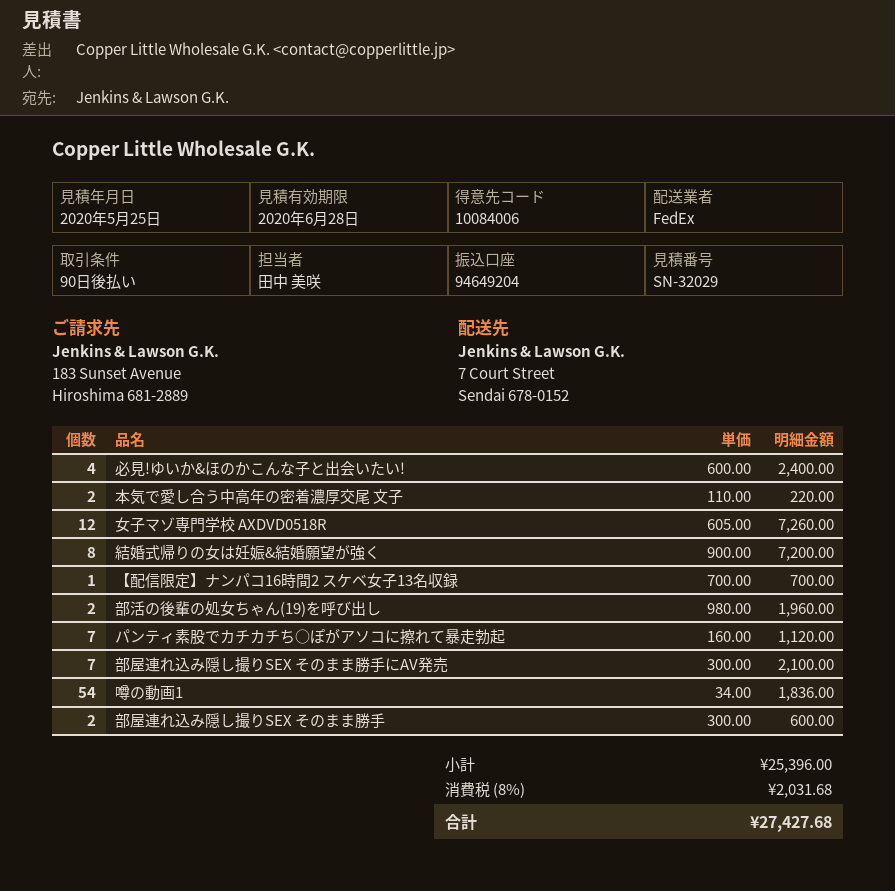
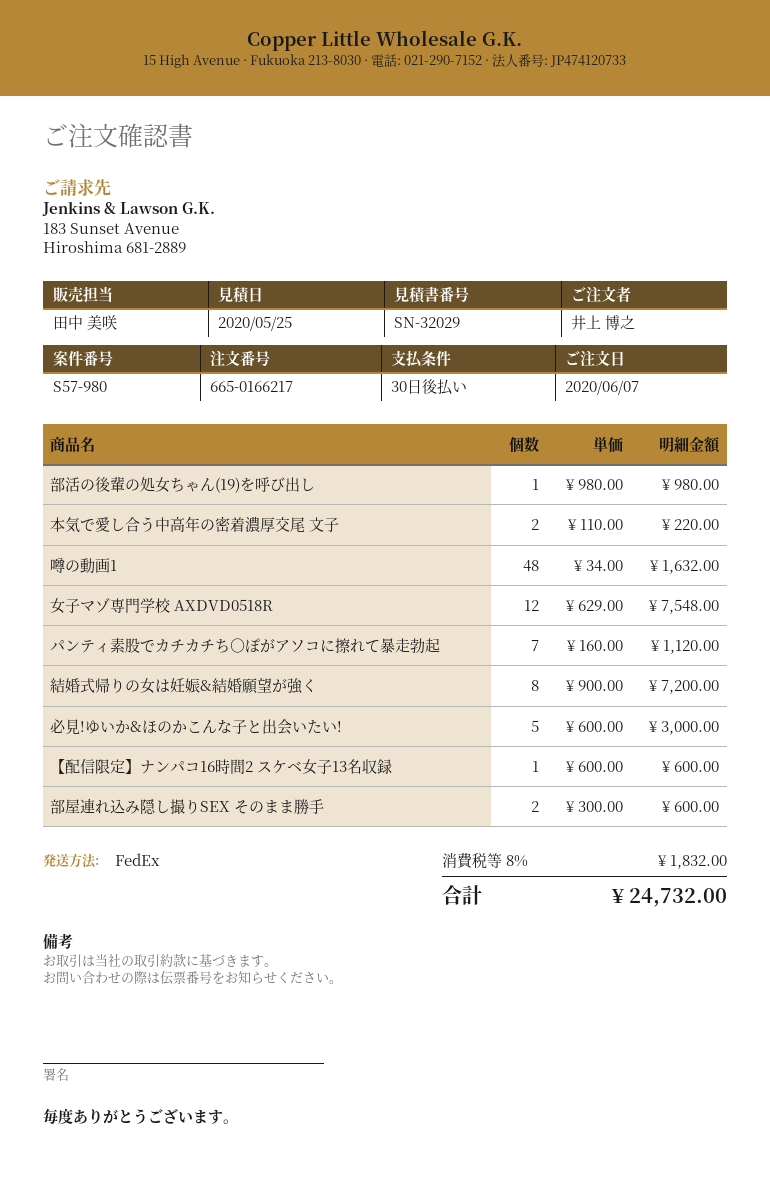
payment terms: 90 days -> 30 days
必見!ゆいか&ほのかこんな子と出会いたい!: 4 x 600.00 = 2400.00 -> 5 x 600.00 = 3000.00
女子マゾ専門学校 AXDVD0518R: 12 x 605.00 = 7260.00 -> 12 x 629.00 = 7548.00
【配信限定】ナンパコ16時間2 スケベ女子13名収録: 1 x 700.00 = 700.00 -> 1 x 600.00 = 600.00
部活の後輩の処女ちゃん(19)を呼び出し: 2 x 980.00 = 1960.00 -> 1 x 980.00 = 980.00
部屋連れ込み隠し撮りSEX そのまま勝手にAV発売: 7 x 300.00 = 2100.00 -> none
噂の動画1: 54 x 34.00 = 1836.00 -> 48 x 34.00 = 1632.00
tax: 8% = 2031.68 -> 8% = 1832.00
total: 27427.68 -> 24732.00

